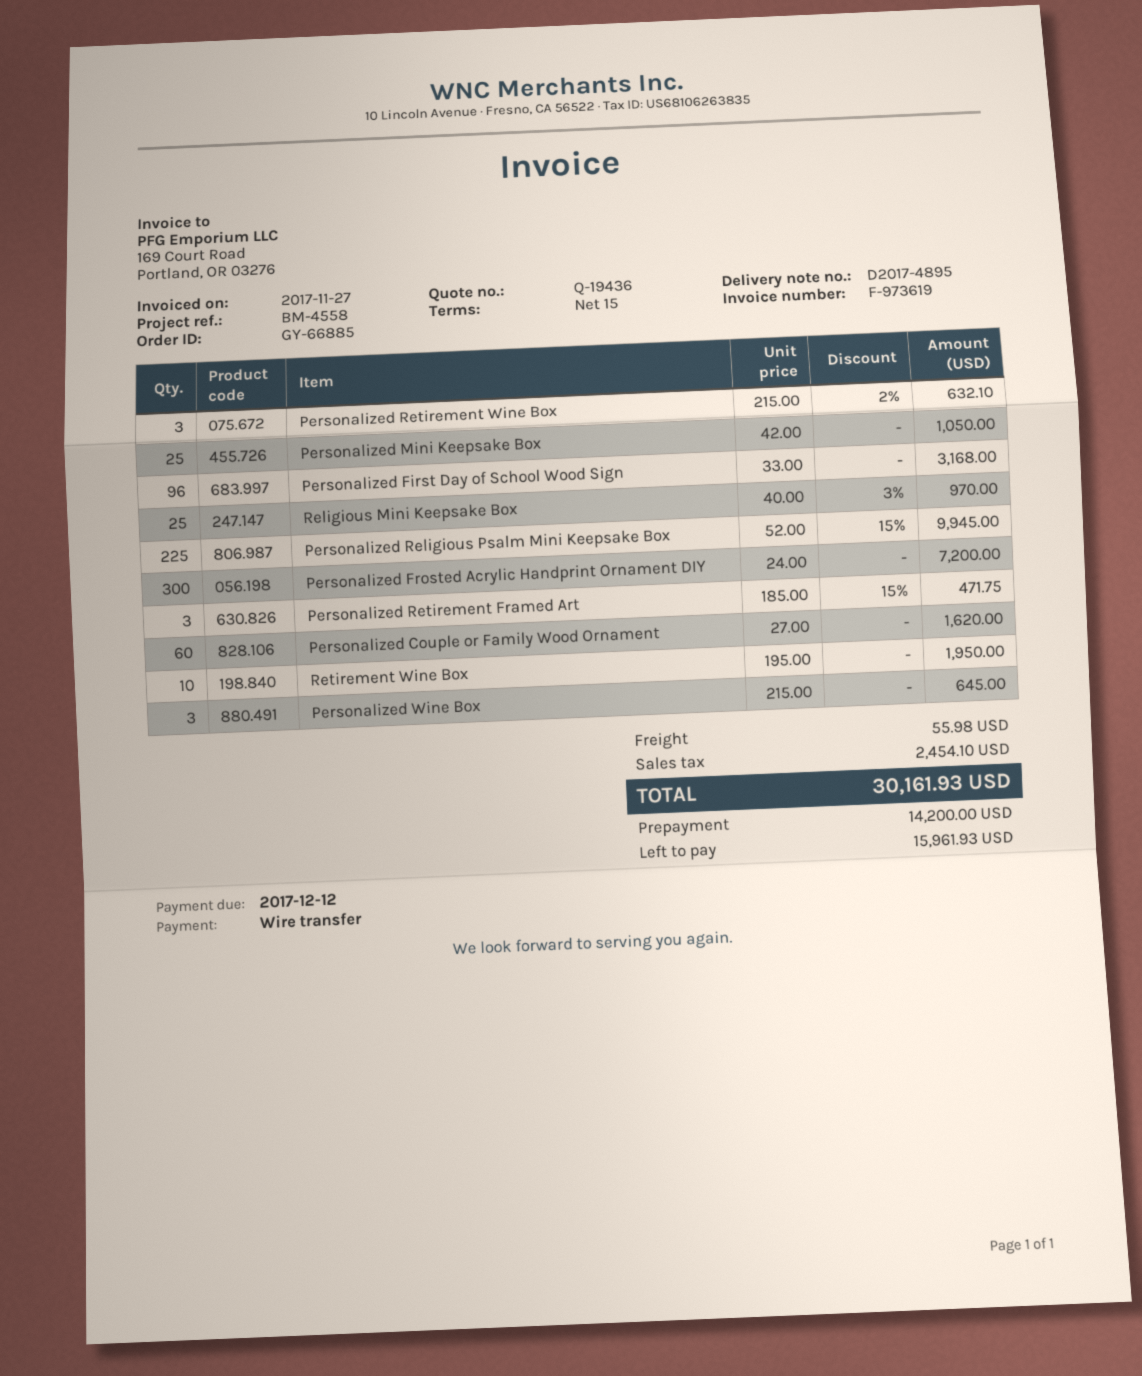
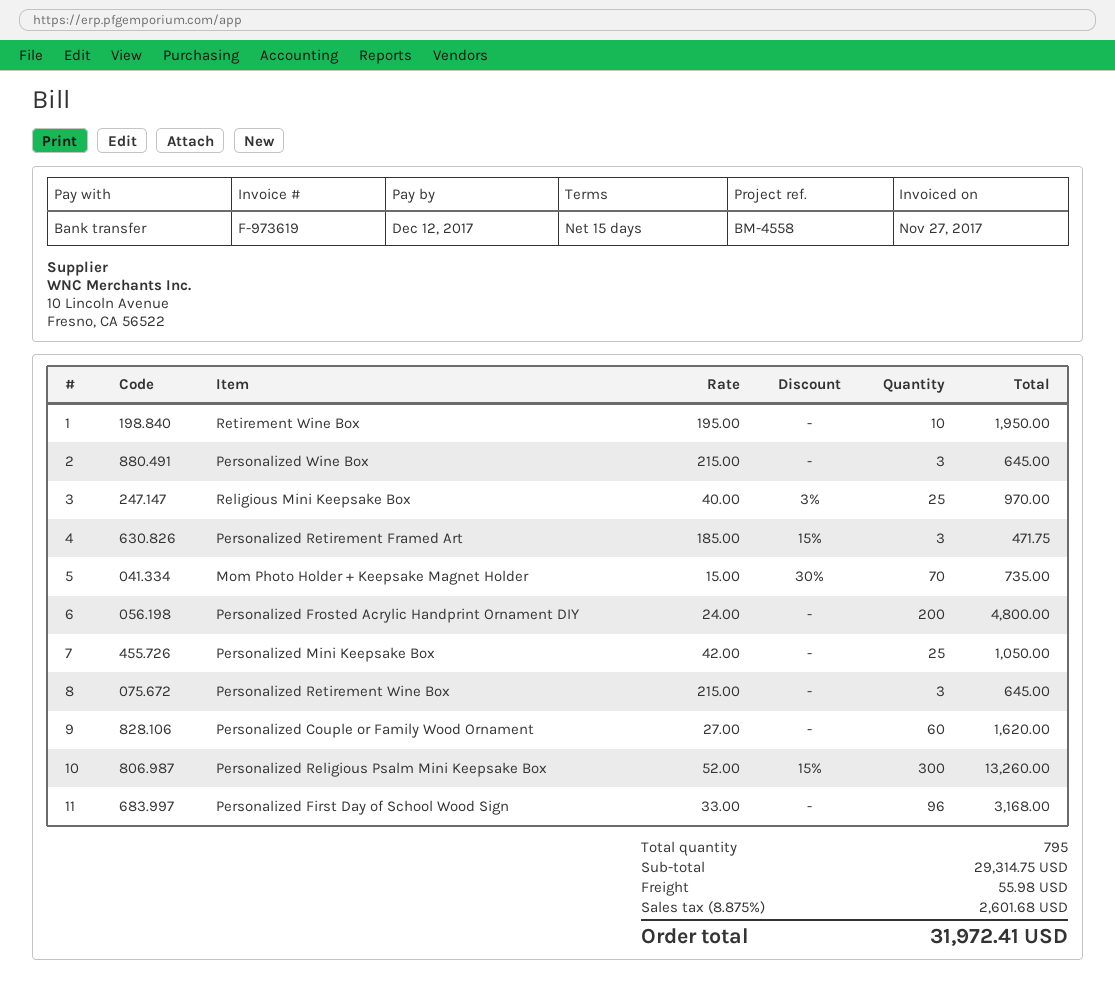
Personalized Retirement Wine Box: 3 x 215.00 - 2% = 632.10 -> 3 x 215.00 = 645.00
Personalized Religious Psalm Mini Keepsake Box: 225 x 52.00 - 15% = 9945.00 -> 300 x 52.00 - 15% = 13260.00
Personalized Frosted Acrylic Handprint Ornament DIY: 300 x 24.00 = 7200.00 -> 200 x 24.00 = 4800.00
Mom Photo Holder + Keepsake Magnet Holder: none -> 70 x 15.00 - 30% = 735.00
tax: 2454.10 -> 2601.68
total: 30161.93 -> 31972.41

